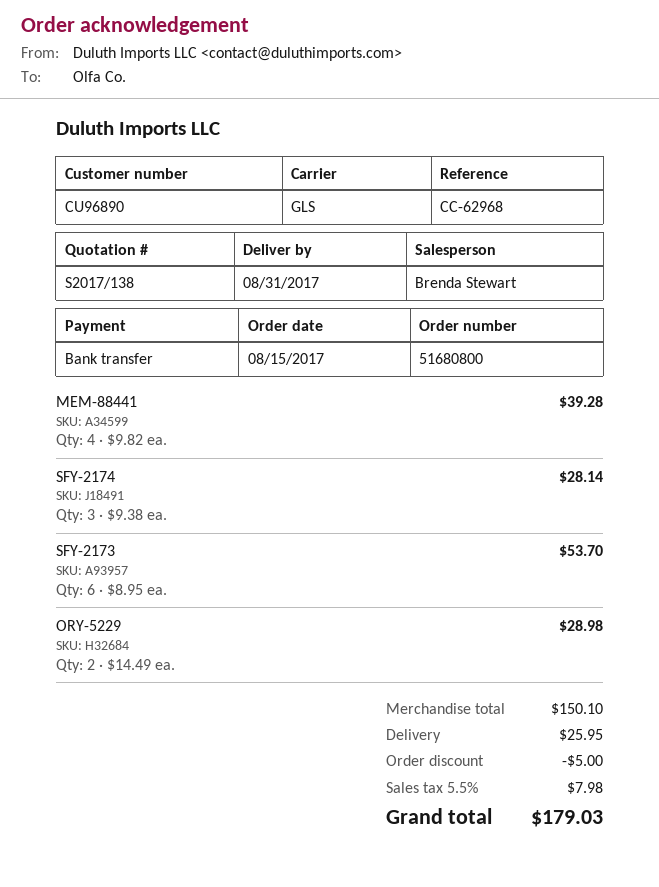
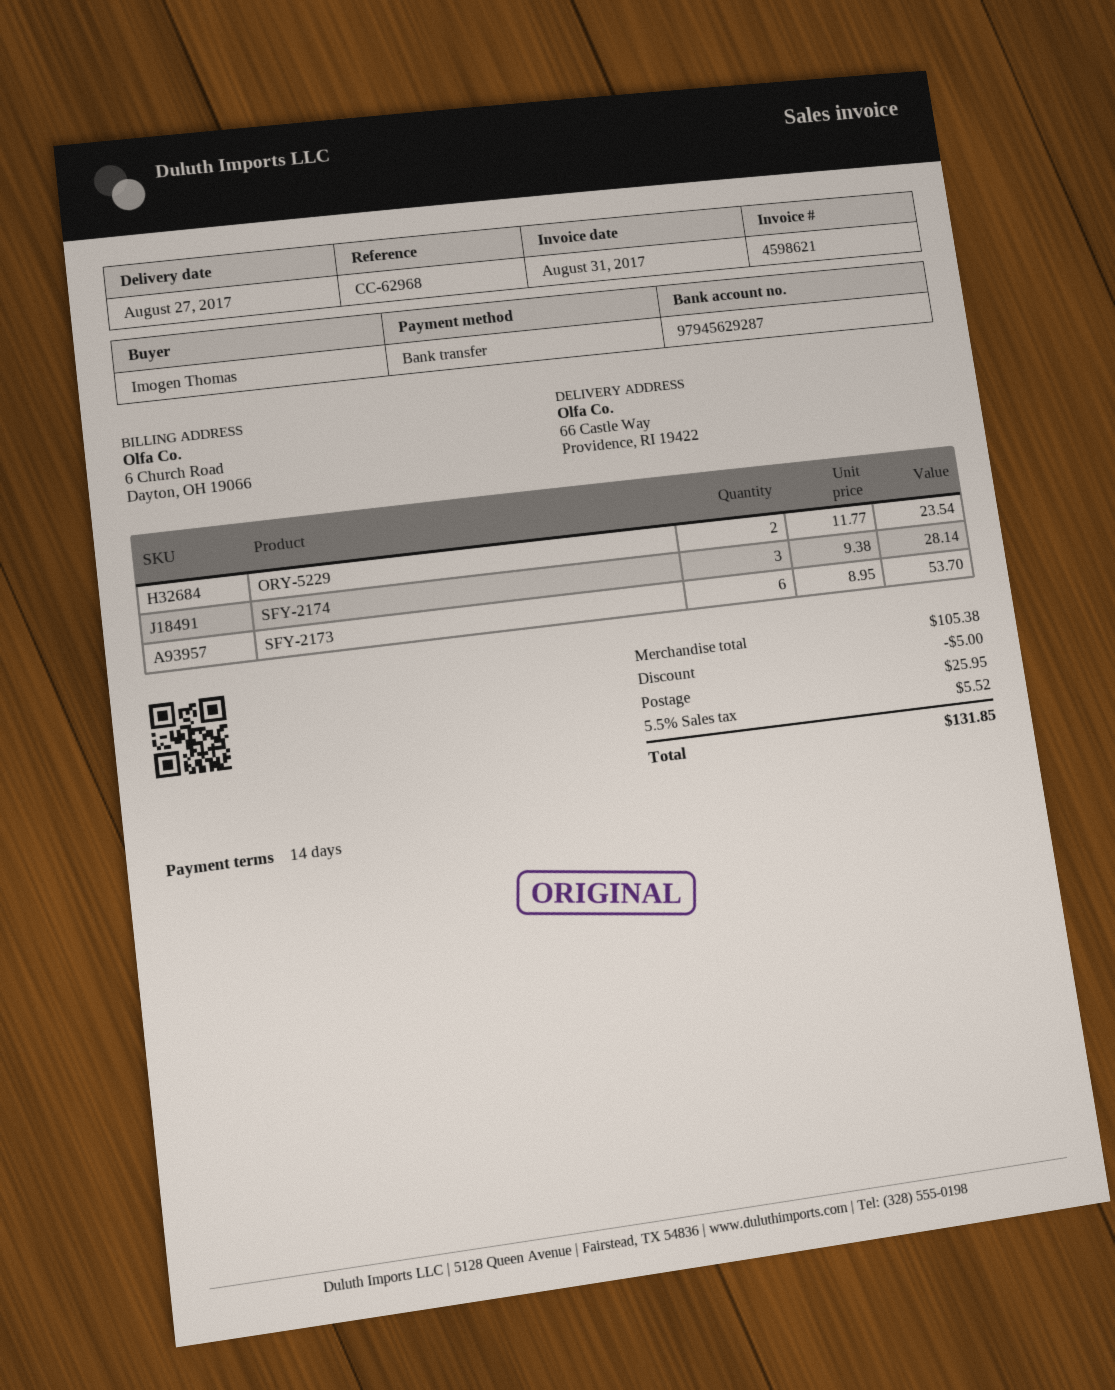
delivery date: 2017-08-31 -> 2017-08-27
MEM-88441: 4 x 9.82 = 39.28 -> none
ORY-5229: 2 x 14.49 = 28.98 -> 2 x 11.77 = 23.54
subtotal: 150.10 -> 105.38
tax: 5.5% = 7.98 -> 5.5% = 5.52
total: 179.03 -> 131.85

